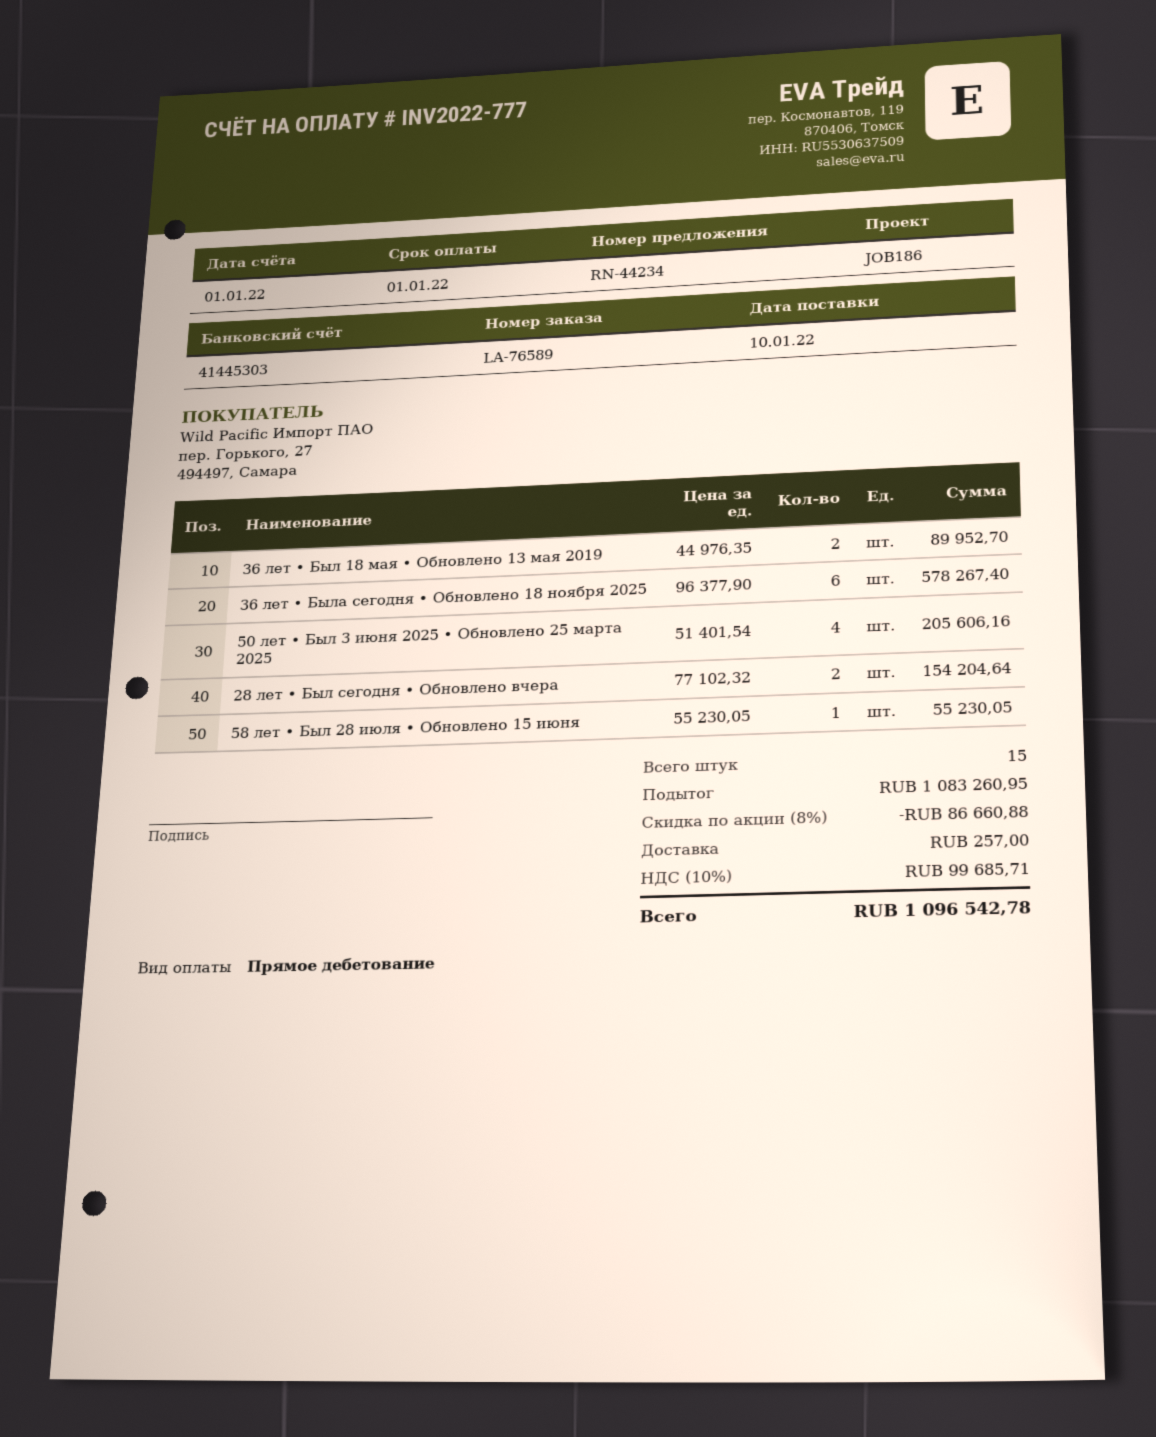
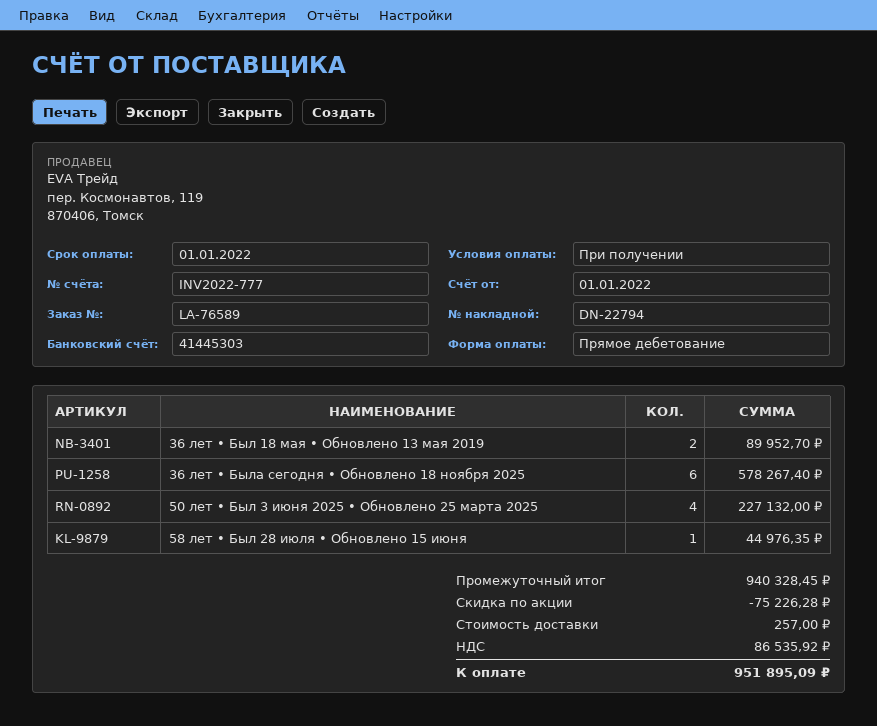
50 лет • Был 3 июня 2025 • Обновлено 25 марта 2025: 4 for 205606.16 -> 4 for 227132.00
28 лет • Был сегодня • Обновлено вчера: 2 for 154204.64 -> none
58 лет • Был 28 июля • Обновлено 15 июня: 1 for 55230.05 -> 1 for 44976.35
subtotal: 1083260.95 -> 940328.45
discount: 86660.88 -> 75226.28
tax: 99685.71 -> 86535.92
total: 1096542.78 -> 951895.09

